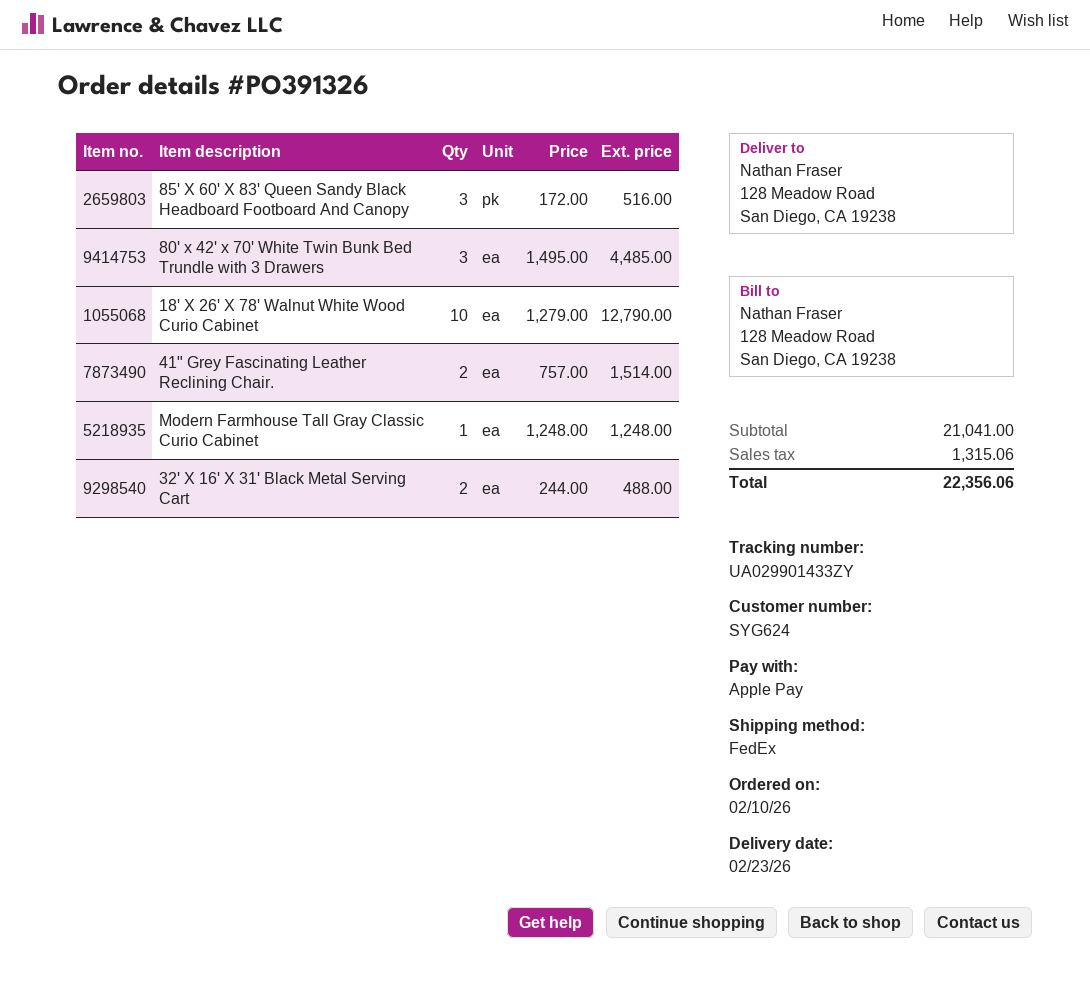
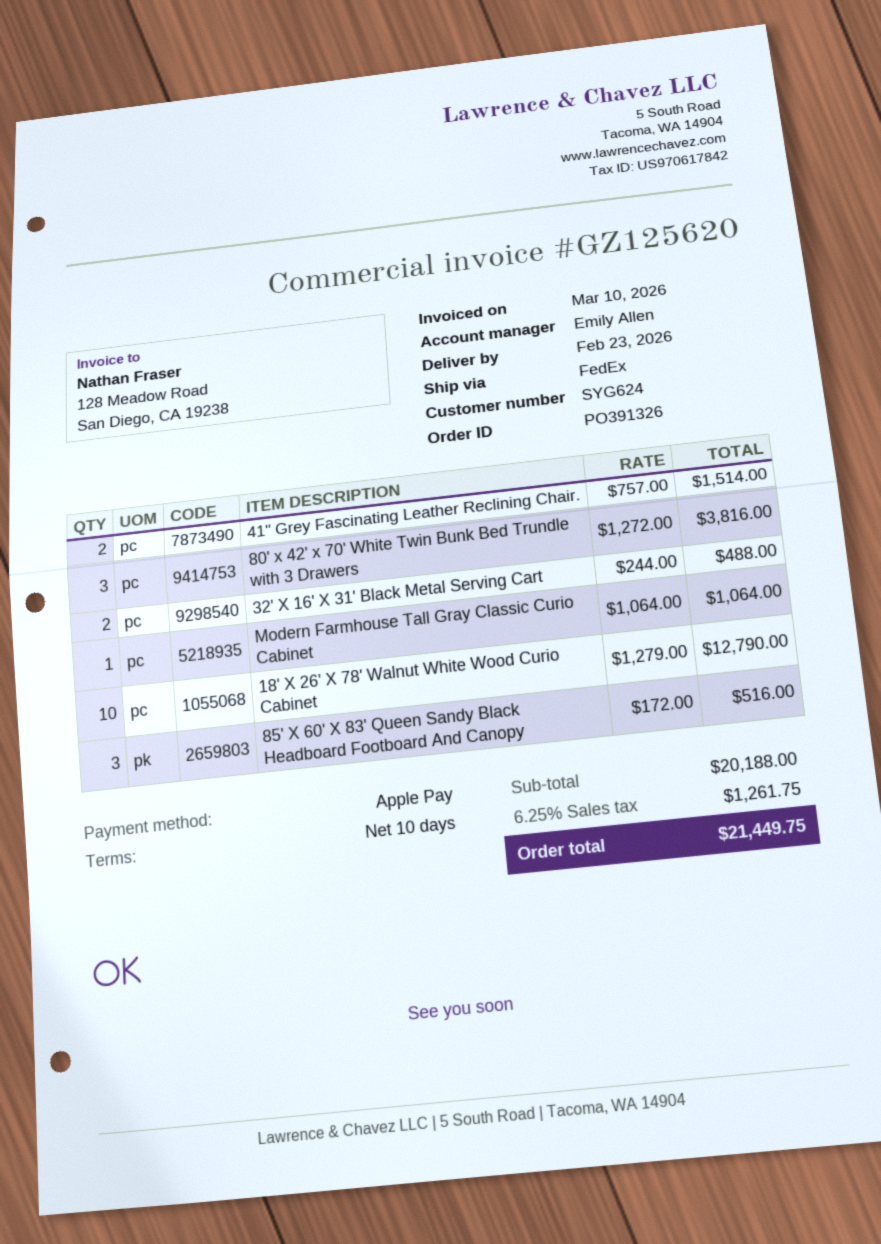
80' x 42' x 70' White Twin Bunk Bed Trundle with 3 Drawers: 3 x 1495.00 = 4485.00 -> 3 x 1272.00 = 3816.00
Modern Farmhouse Tall Gray Classic Curio Cabinet: 1 x 1248.00 = 1248.00 -> 1 x 1064.00 = 1064.00
subtotal: 21041.00 -> 20188.00
tax: 1315.06 -> 1261.75
total: 22356.06 -> 21449.75

